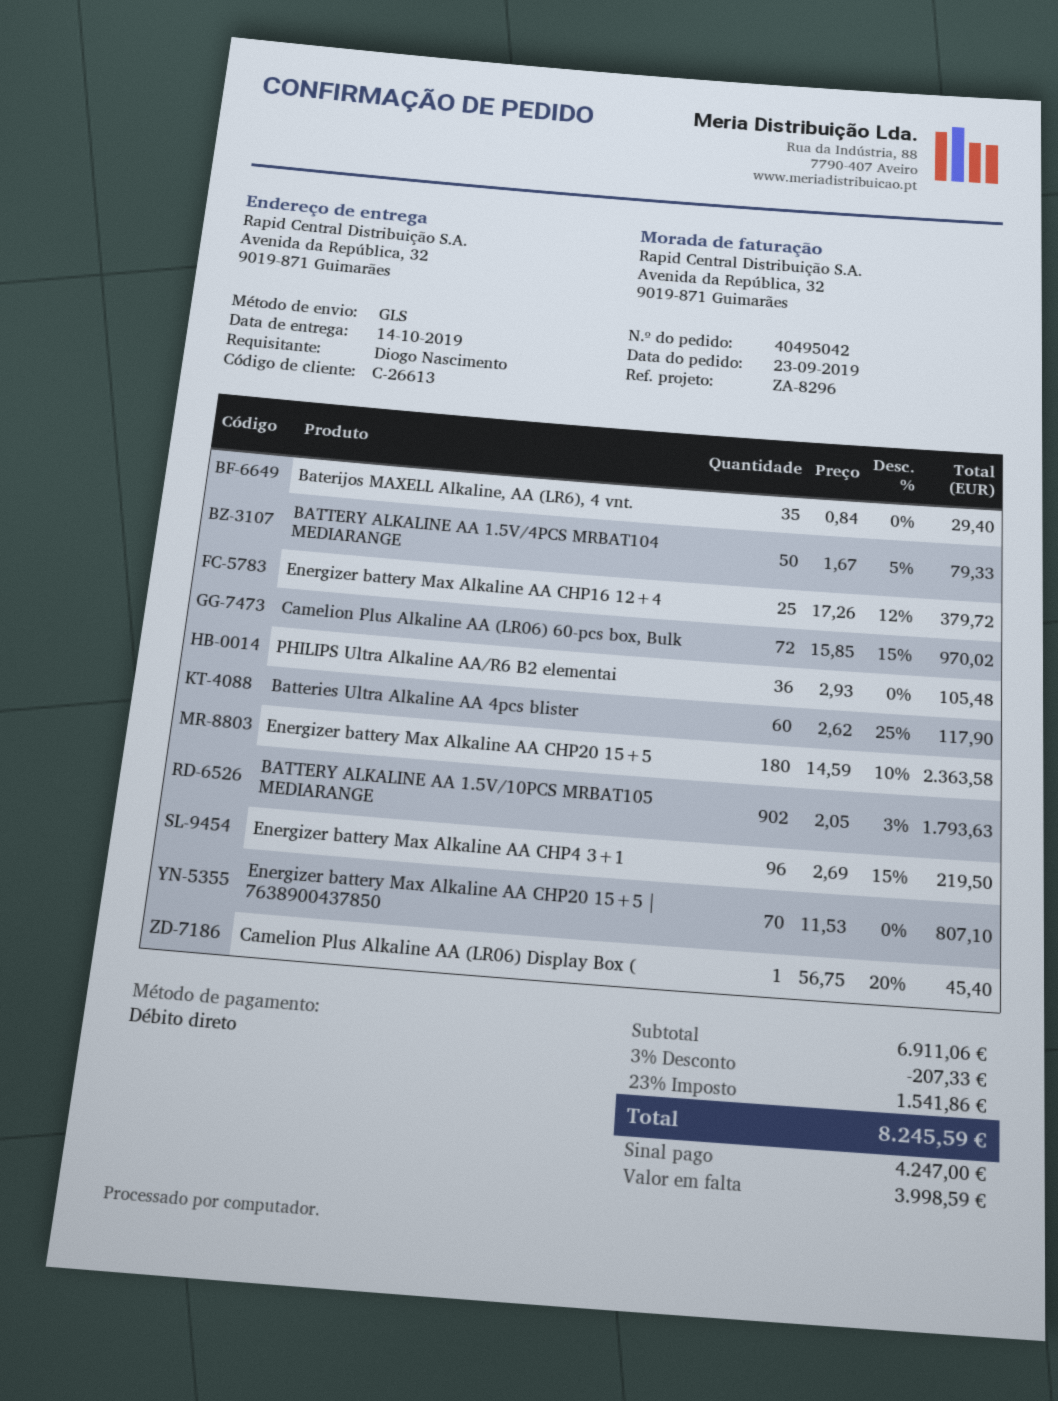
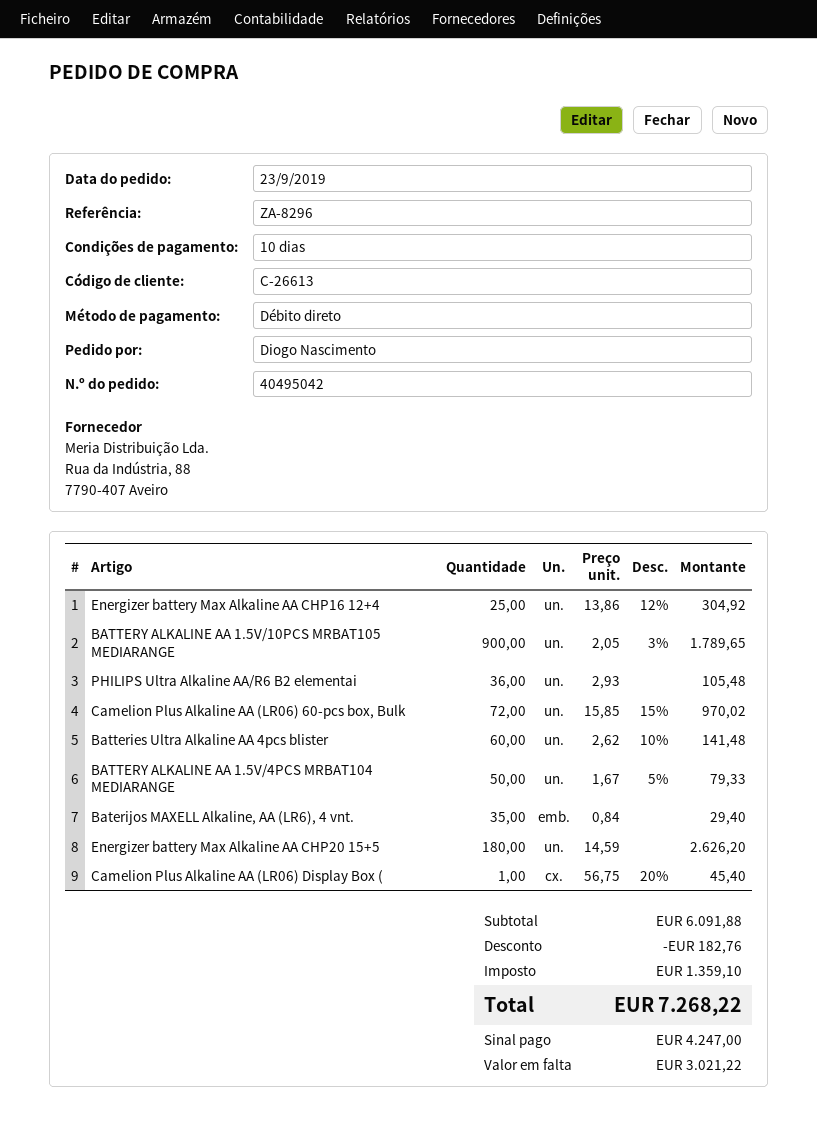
Energizer battery Max Alkaline AA CHP16 12+4: 25 x 17.26 - 12% = 379.72 -> 25 x 13.86 - 12% = 304.92
Batteries Ultra Alkaline AA 4pcs blister: 60 x 2.62 - 25% = 117.90 -> 60 x 2.62 - 10% = 141.48
Energizer battery Max Alkaline AA CHP20 15+5: 180 x 14.59 - 10% = 2363.58 -> 180 x 14.59 = 2626.20
BATTERY ALKALINE AA 1.5V/10PCS MRBAT105 MEDIARANGE: 902 x 2.05 - 3% = 1793.63 -> 900 x 2.05 - 3% = 1789.65
Energizer battery Max Alkaline AA CHP4 3+1: 96 x 2.69 - 15% = 219.50 -> none
Energizer battery Max Alkaline AA CHP20 15+5 | 7638900437850: 70 x 11.53 = 807.10 -> none
subtotal: 6911.06 -> 6091.88
discount: 207.33 -> 182.76
tax: 1541.86 -> 1359.10
total: 8245.59 -> 7268.22
balance: 3998.59 -> 3021.22

